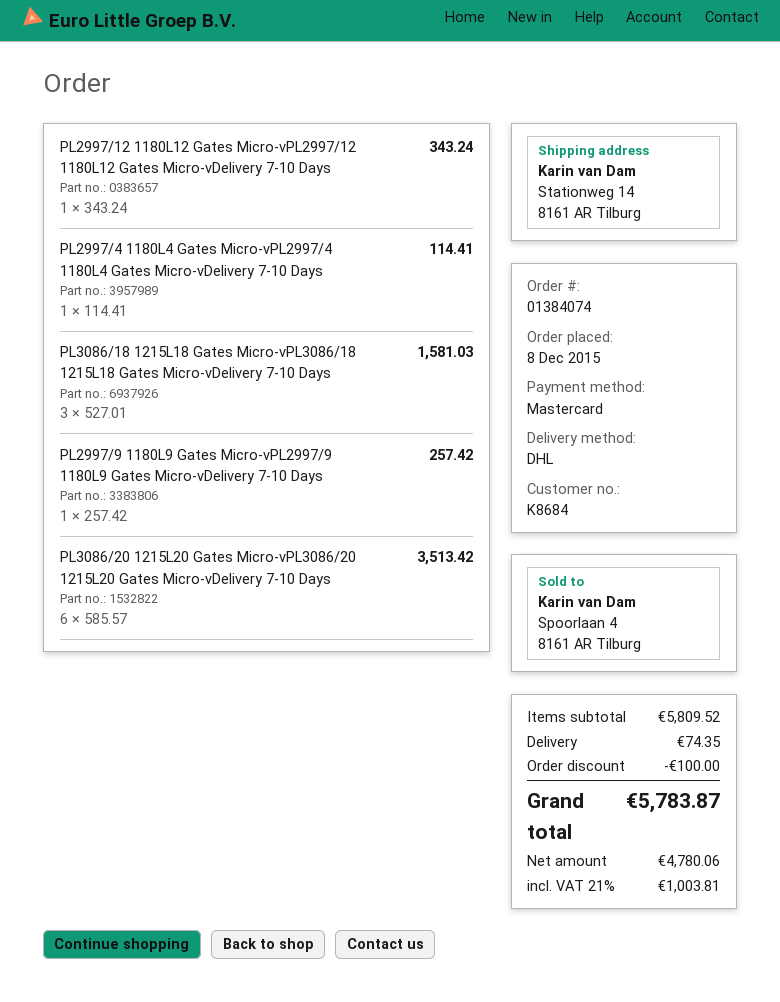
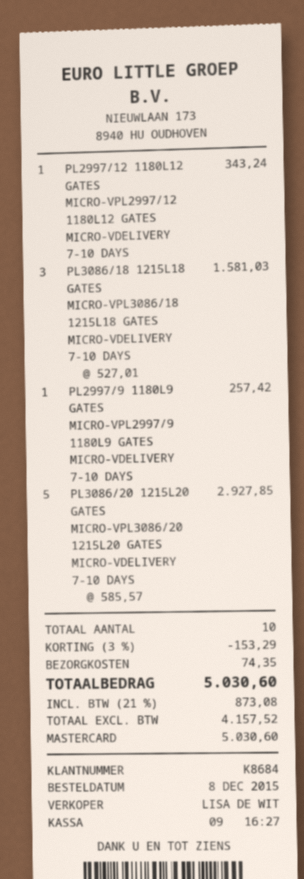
PL2997/4 1180L4 Gates Micro-vPL2997/4 1180L4 Gates Micro-vDelivery 7-10 Days: 1 x 114.41 = 114.41 -> none
PL3086/20 1215L20 Gates Micro-vPL3086/20 1215L20 Gates Micro-vDelivery 7-10 Days: 6 x 585.57 = 3513.42 -> 5 x 585.57 = 2927.85
discount: 100.00 -> 153.29
net: 4780.06 -> 4157.52
tax: 21% = 1003.81 -> 21% = 873.08
total: 5783.87 -> 5030.60

